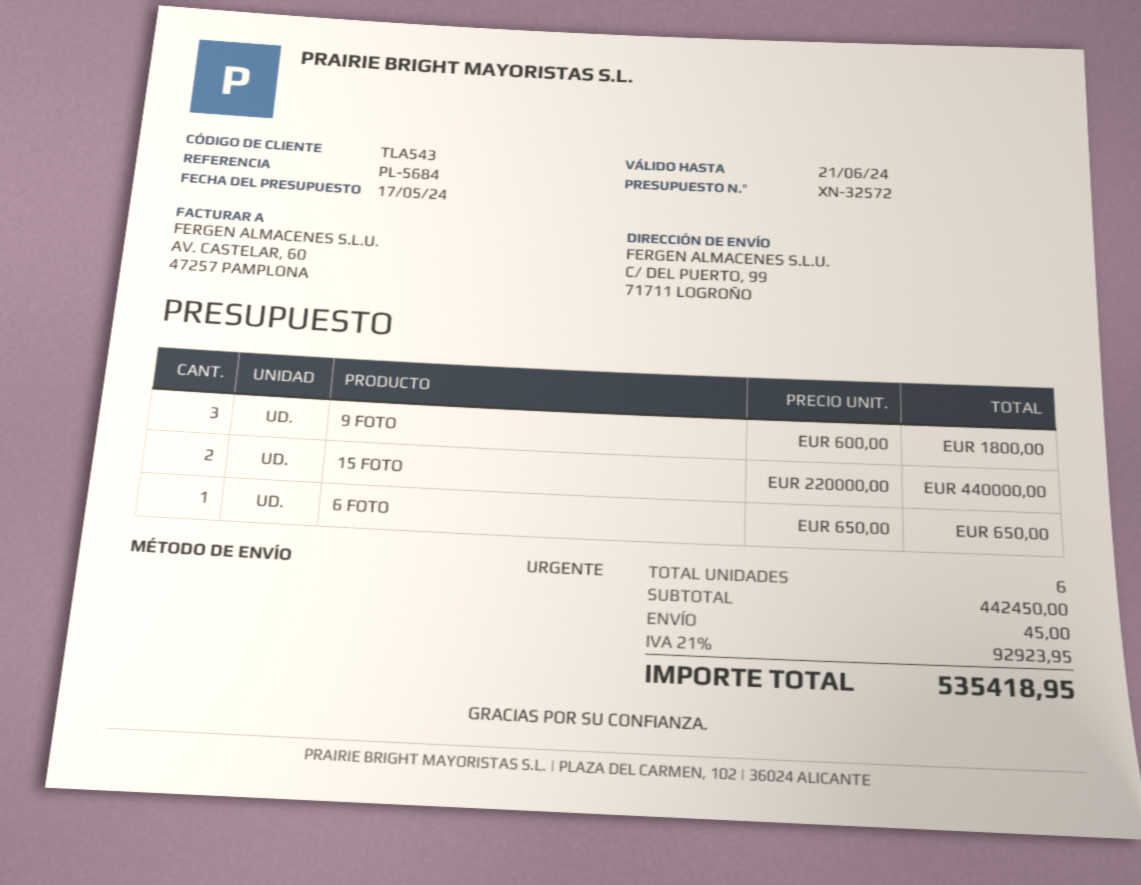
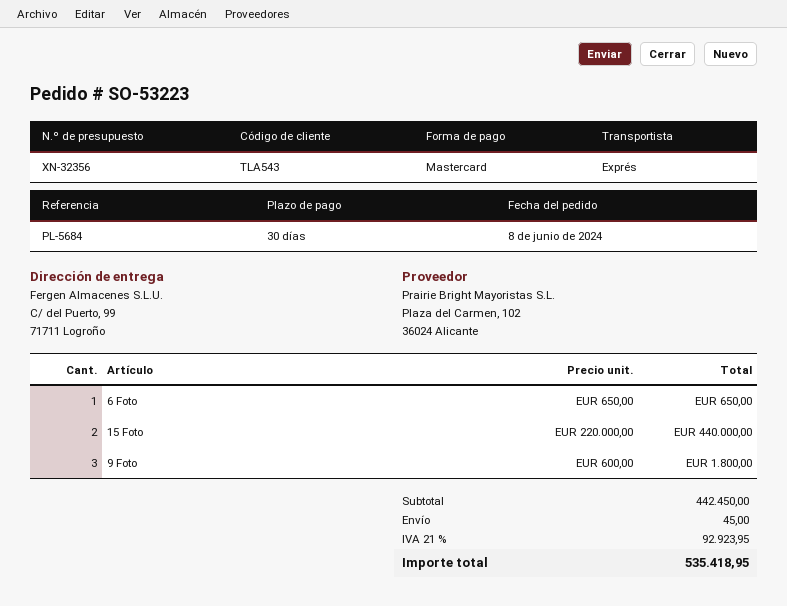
quote number: XN-32572 -> XN-32356

